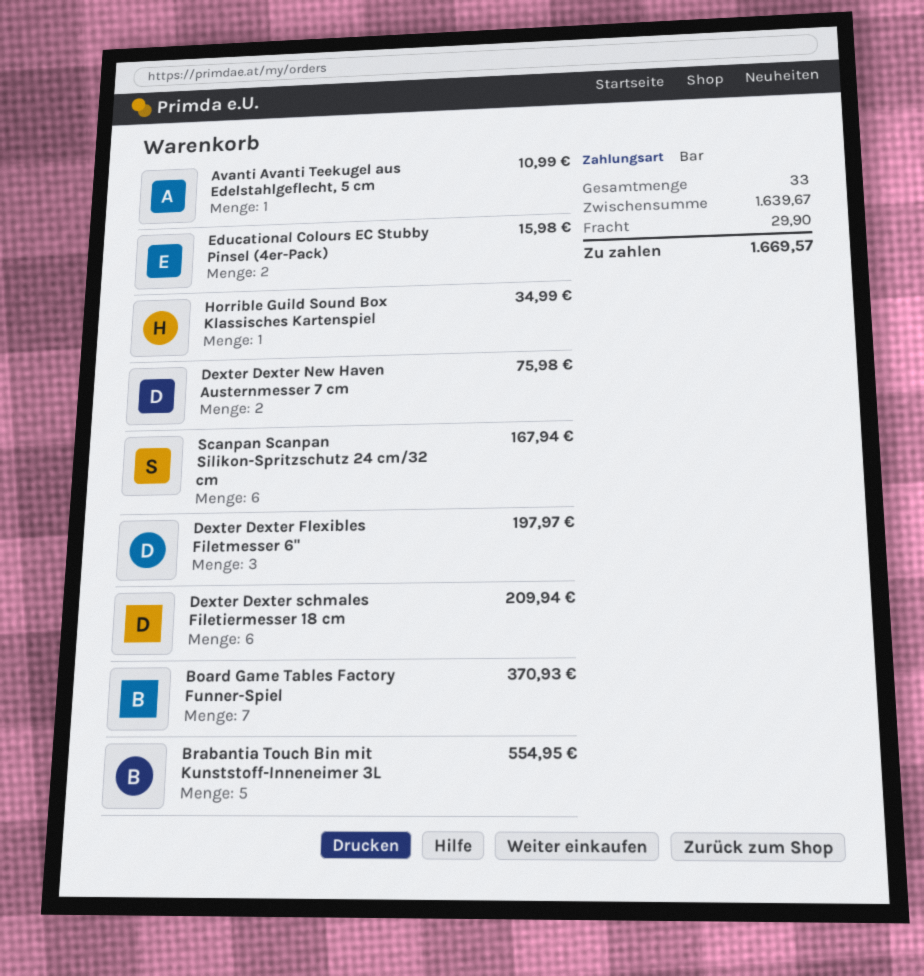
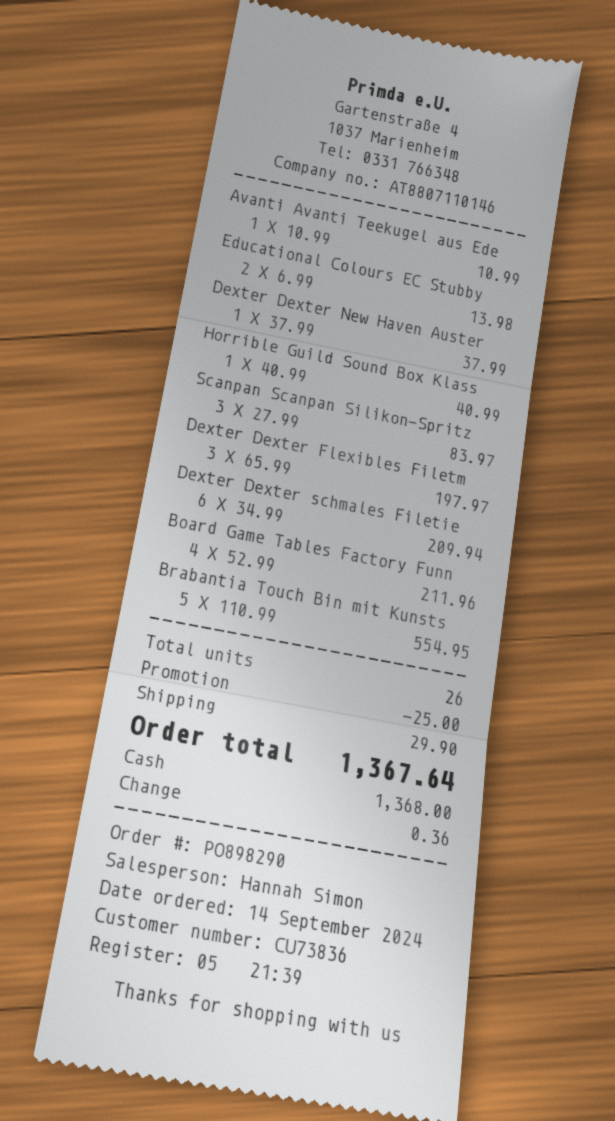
Educational Colours EC Stubby Pinsel (4er-Pack): 2 for 15.98 -> 2 for 13.98
Horrible Guild Sound Box Klassisches Kartenspiel: 1 for 34.99 -> 1 for 40.99
Dexter Dexter New Haven Austernmesser 7 cm: 2 for 75.98 -> 1 for 37.99
Scanpan Scanpan Silikon-Spritzschutz 24 cm/32 cm: 6 for 167.94 -> 3 for 83.97
Board Game Tables Factory Funner-Spiel: 7 for 370.93 -> 4 for 211.96
total quantity: 33 -> 26
discount: none -> 25.00
total: 1669.57 -> 1367.64

